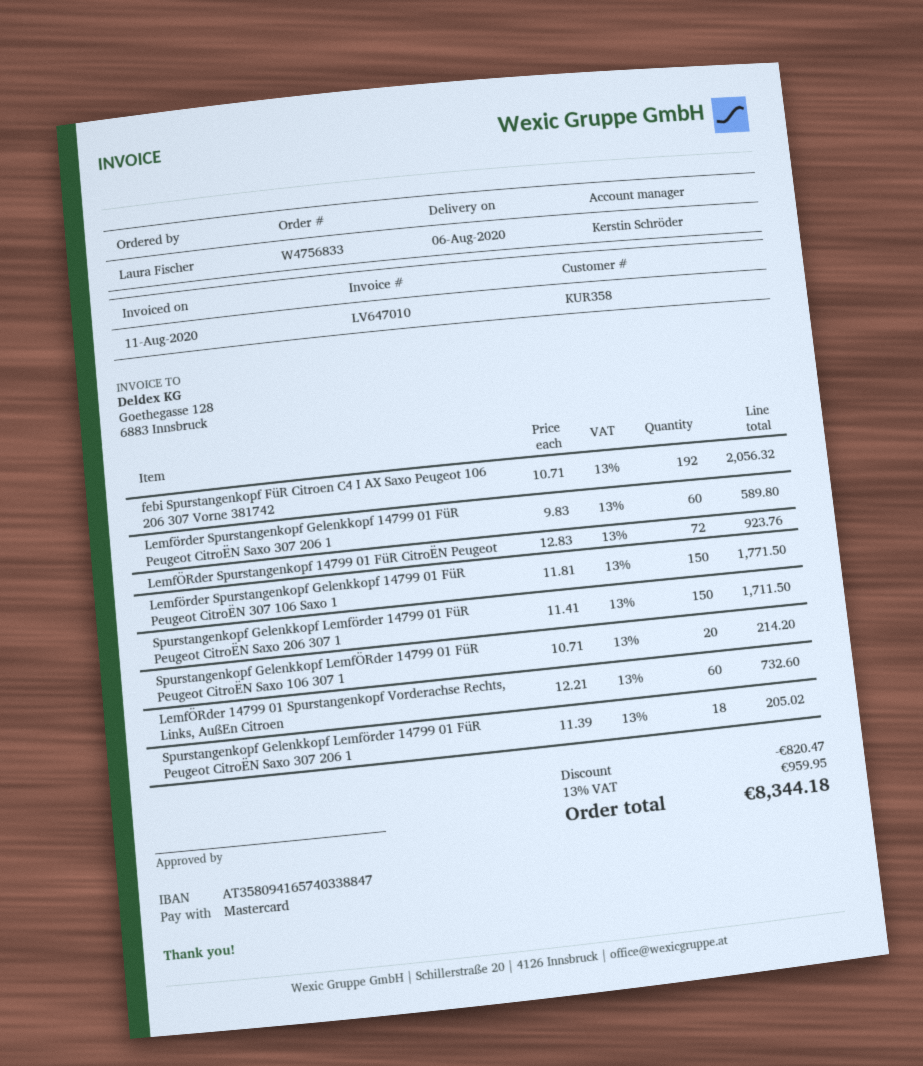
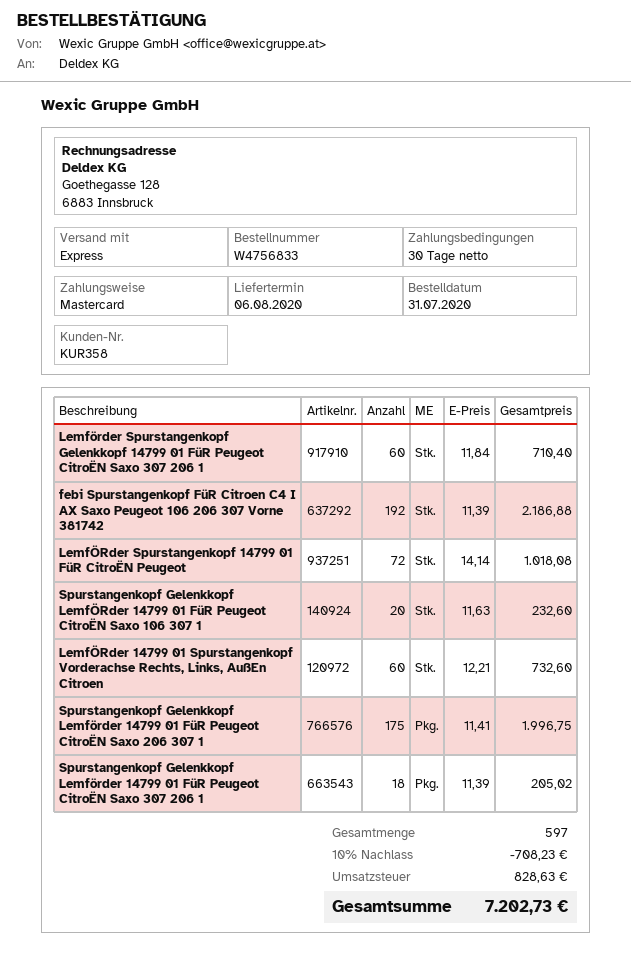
febi Spurstangenkopf FüR Citroen C4 I AX Saxo Peugeot 106 206 307 Vorne 381742: 192 x 10.71 = 2056.32 -> 192 x 11.39 = 2186.88
Lemförder Spurstangenkopf Gelenkkopf 14799 01 FüR Peugeot CitroËN Saxo 307 206 1: 60 x 9.83 = 589.80 -> 60 x 11.84 = 710.40
LemfÖRder Spurstangenkopf 14799 01 FüR CitroËN Peugeot: 72 x 12.83 = 923.76 -> 72 x 14.14 = 1018.08
Lemförder Spurstangenkopf Gelenkkopf 14799 01 FüR Peugeot CitroËN 307 106 Saxo 1: 150 x 11.81 = 1771.50 -> none
Spurstangenkopf Gelenkkopf Lemförder 14799 01 FüR Peugeot CitroËN Saxo 206 307 1: 150 x 11.41 = 1711.50 -> 175 x 11.41 = 1996.75
Spurstangenkopf Gelenkkopf LemfÖRder 14799 01 FüR Peugeot CitroËN Saxo 106 307 1: 20 x 10.71 = 214.20 -> 20 x 11.63 = 232.60
discount: 820.47 -> 708.23
tax: 959.95 -> 828.63
total: 8344.18 -> 7202.73

